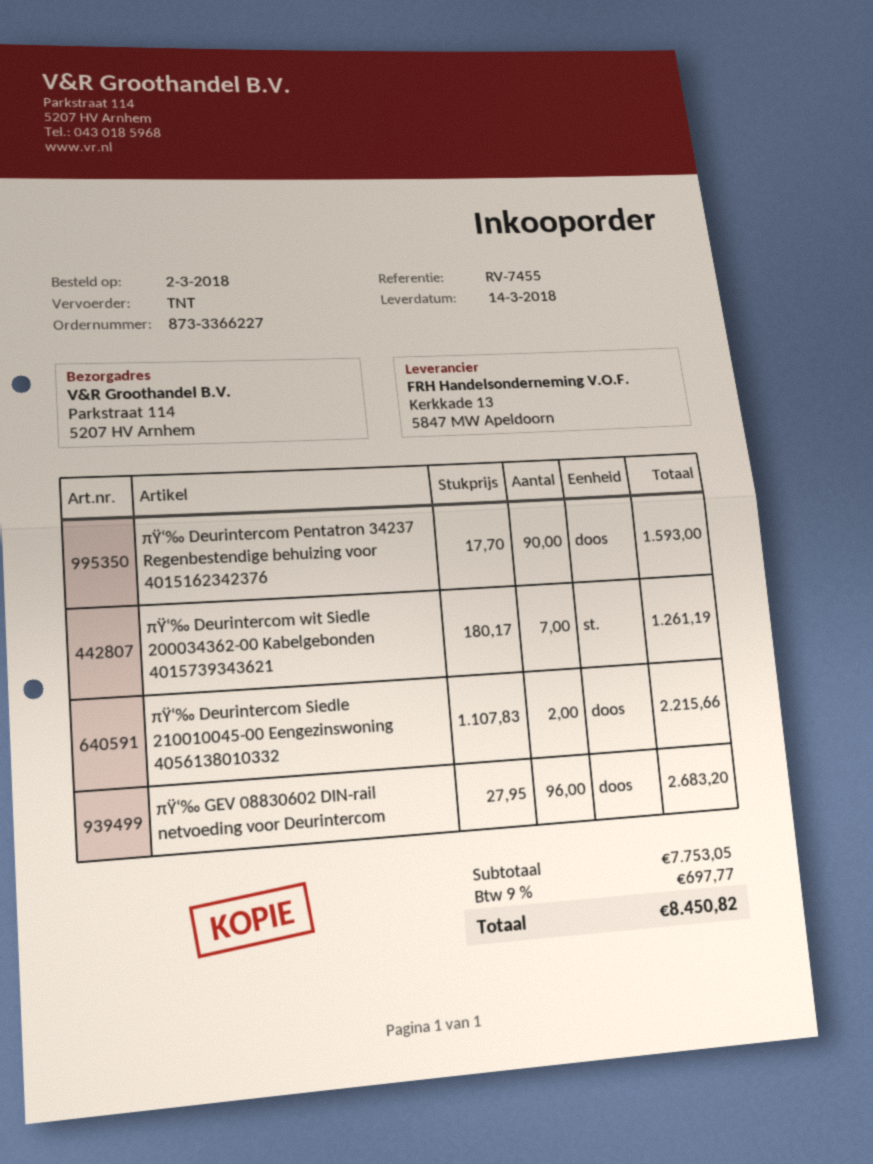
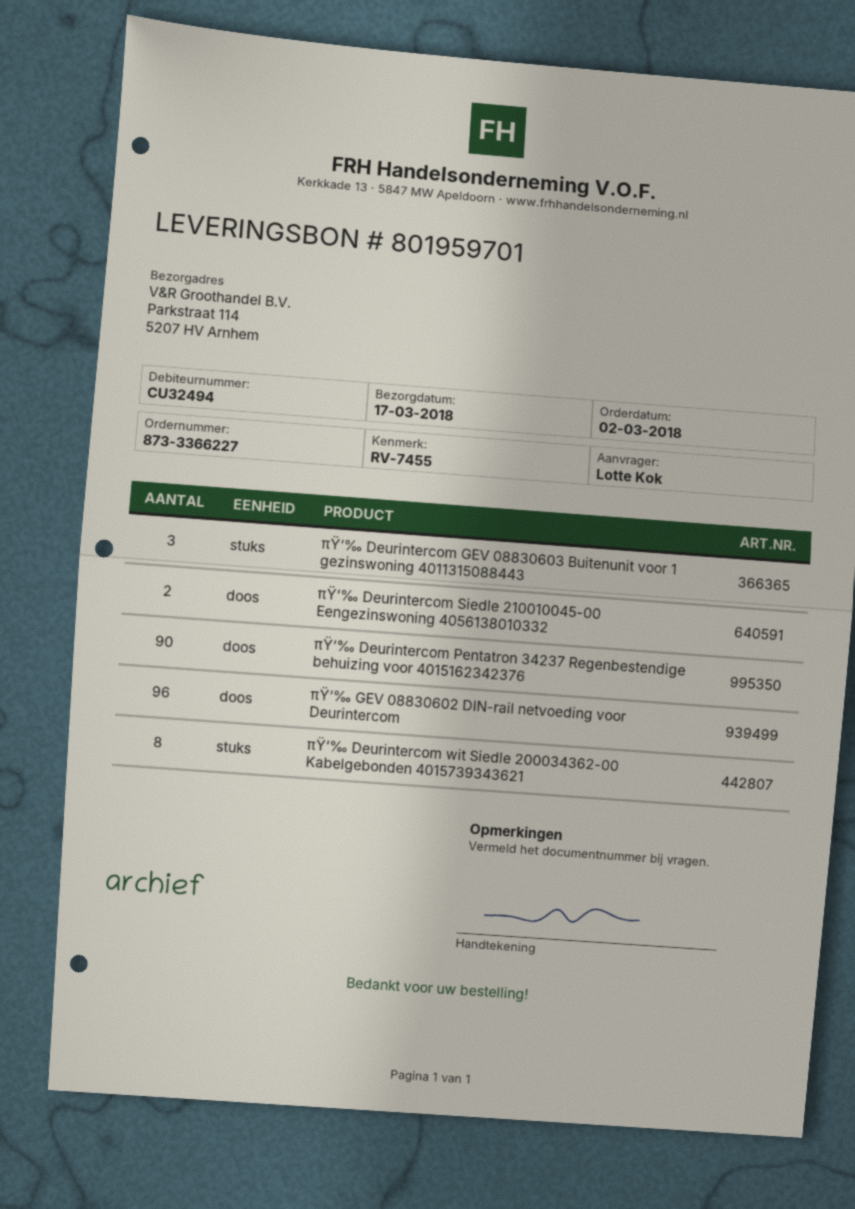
delivery date: 2018-03-14 -> 2018-03-17
πŸ‘‰ Deurintercom wit Siedle 200034362-00 Kabelgebonden 4015739343621: 7 -> 8
πŸ‘‰ Deurintercom GEV 08830603 Buitenunit voor 1 gezinswoning 4011315088443: none -> 3

